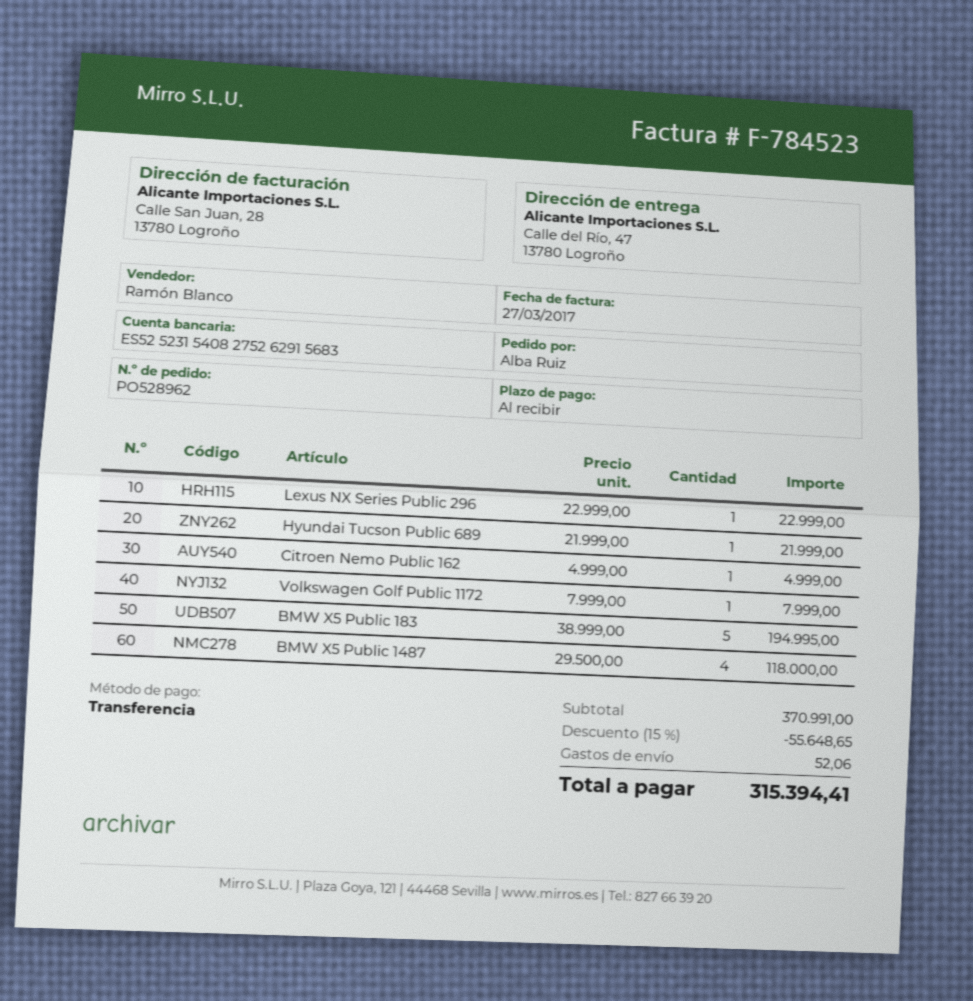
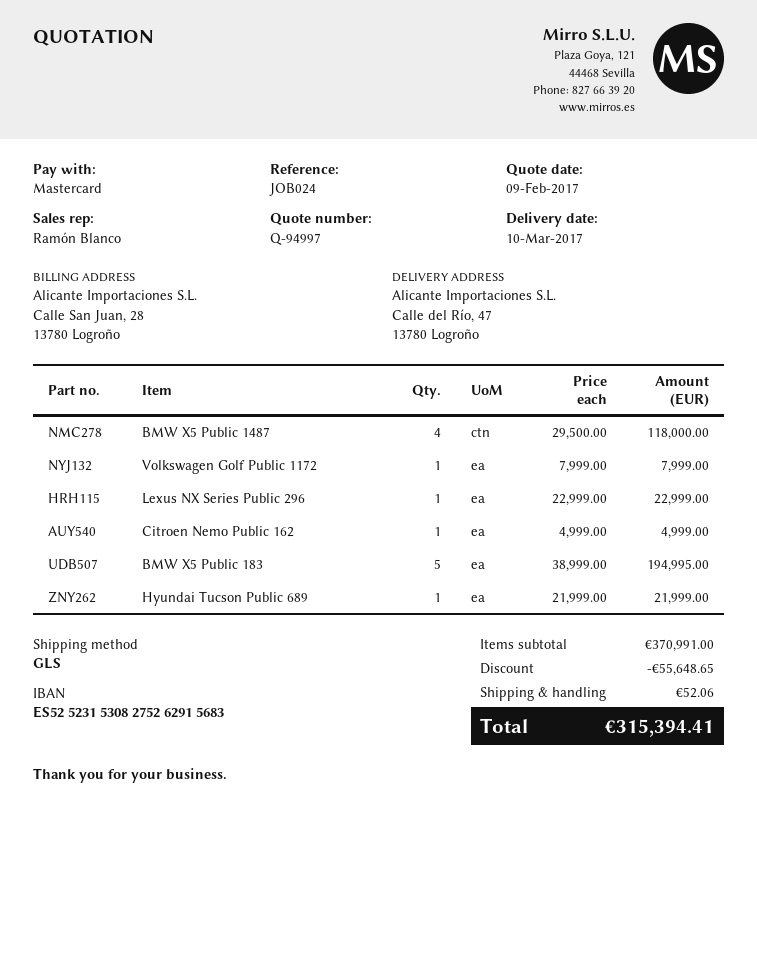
payment method: bank transfer -> Mastercard
bank account: ES5252315408275262915683 -> ES5252315308275262915683

